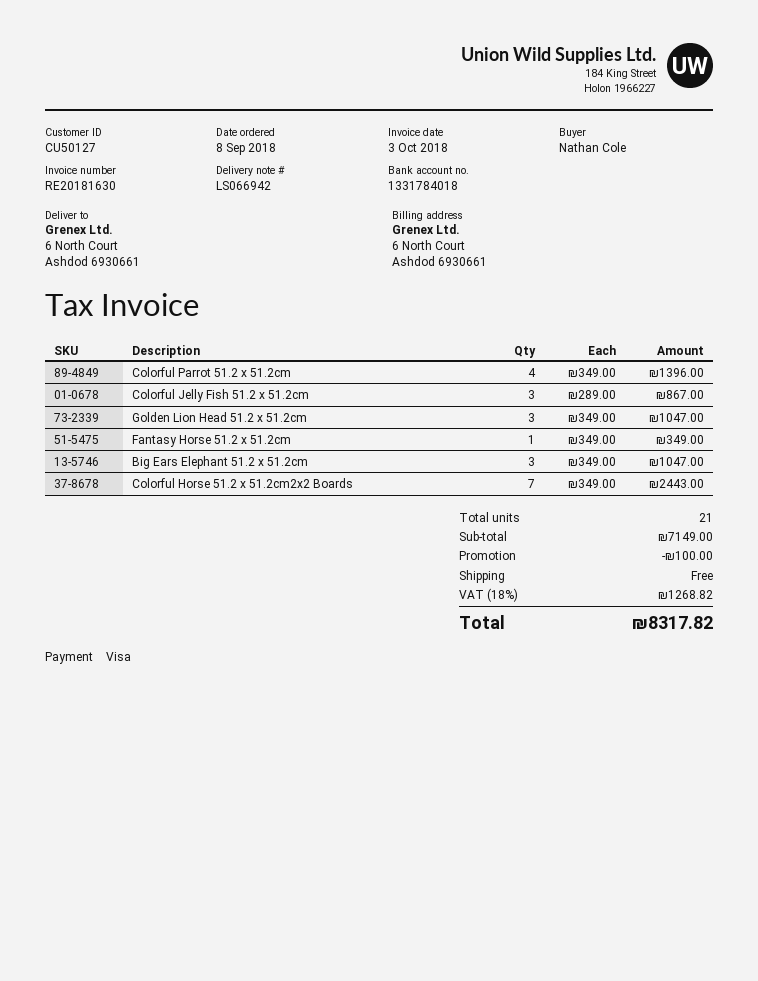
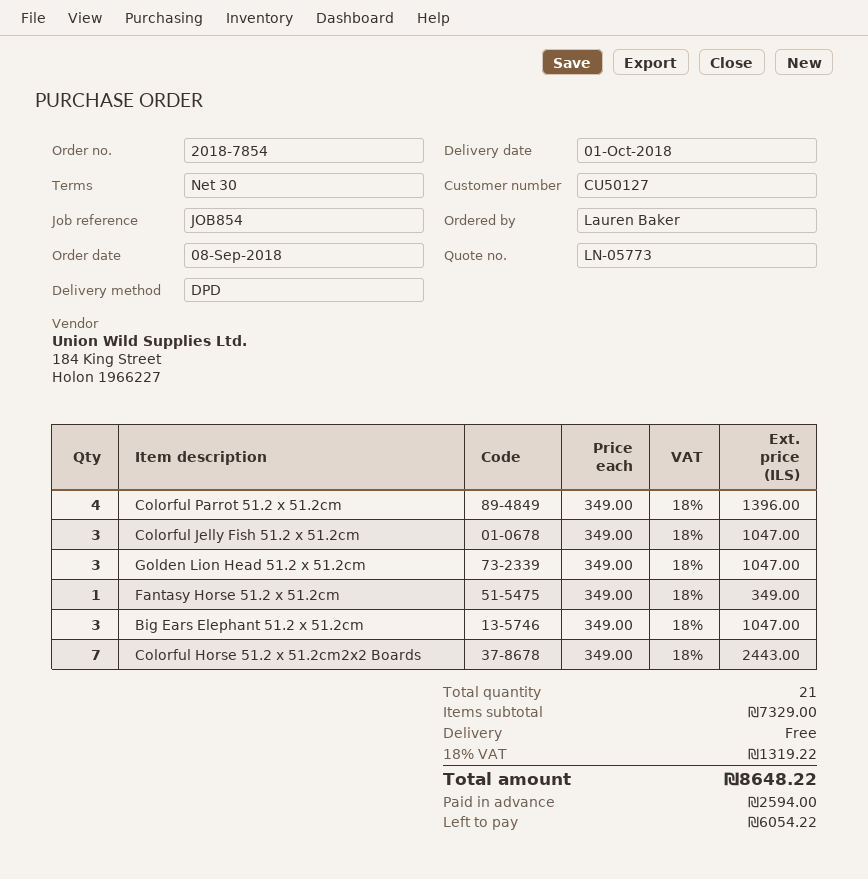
ordered by: Nathan Cole -> Lauren Baker
Colorful Jelly Fish 51.2 x 51.2cm: 3 x 289.00 = 867.00 -> 3 x 349.00 = 1047.00
subtotal: 7149.00 -> 7329.00
discount: 100.00 -> none
tax: 18% = 1268.82 -> 18% = 1319.22
total: 8317.82 -> 8648.22

